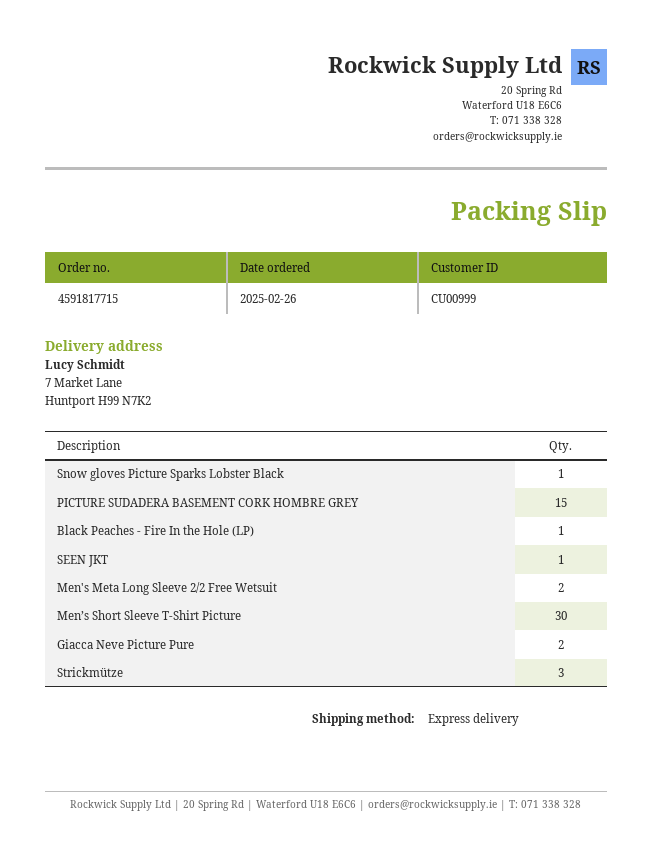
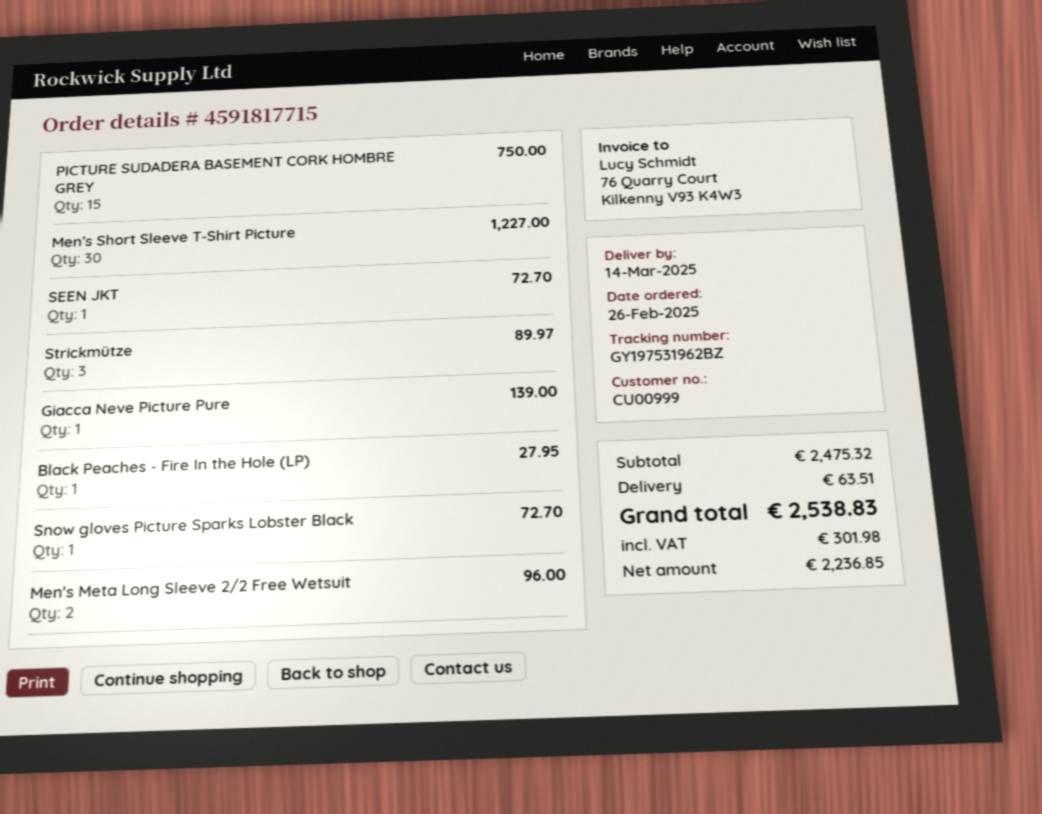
Giacca Neve Picture Pure: 2 -> 1

